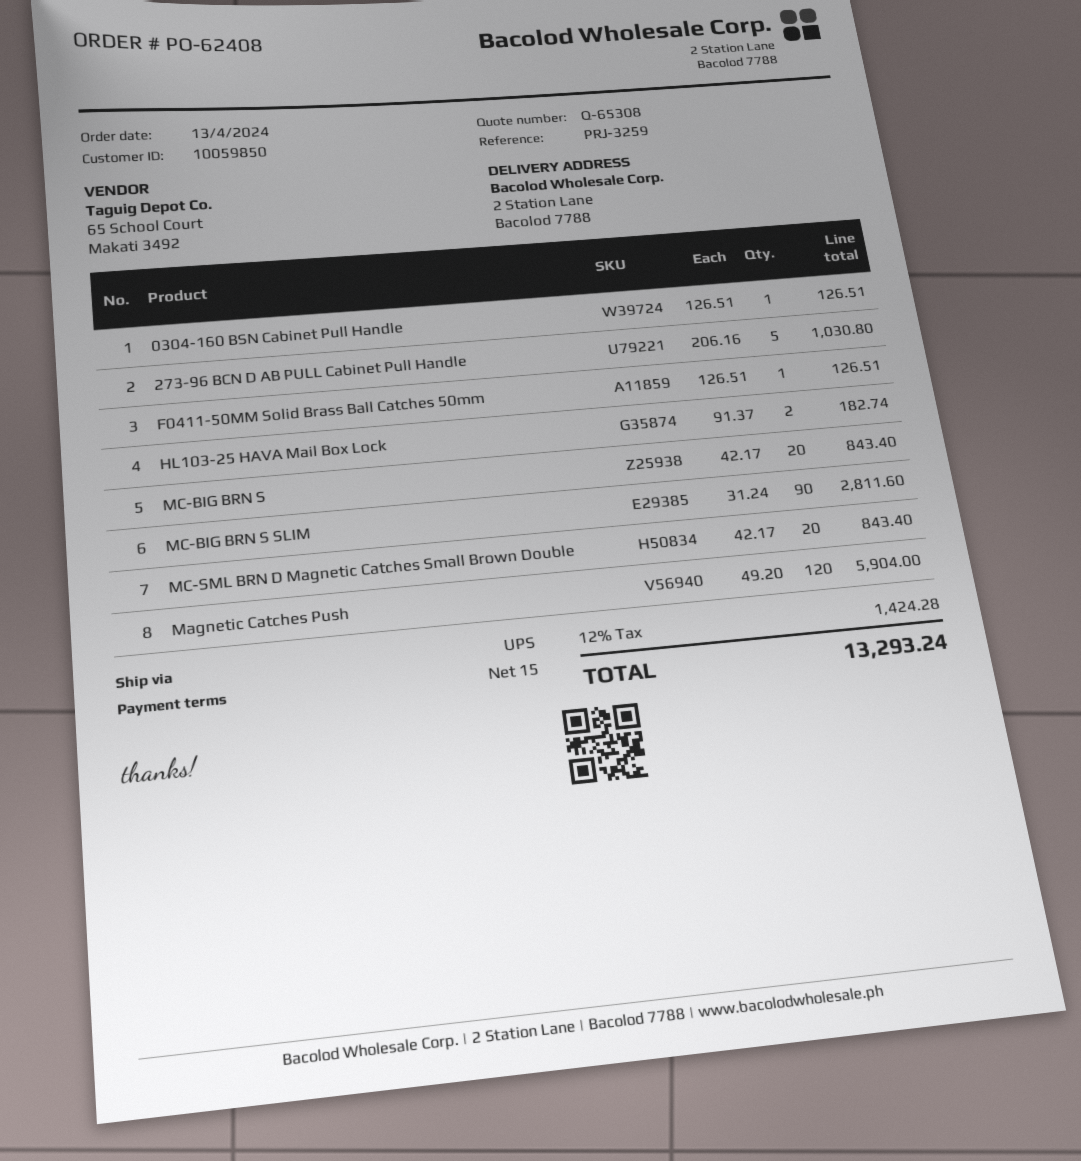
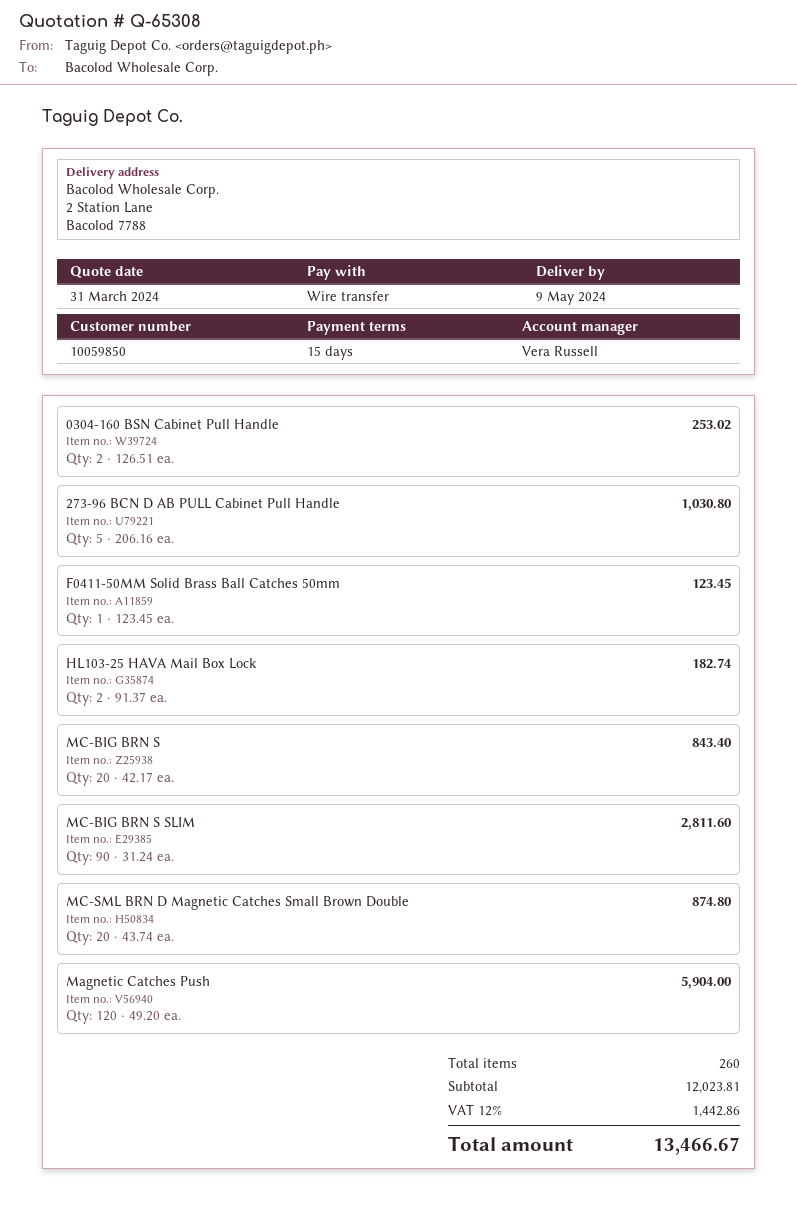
0304-160 BSN Cabinet Pull Handle: 1 x 126.51 = 126.51 -> 2 x 126.51 = 253.02
F0411-50MM Solid Brass Ball Catches 50mm: 1 x 126.51 = 126.51 -> 1 x 123.45 = 123.45
MC-SML BRN D Magnetic Catches Small Brown Double: 20 x 42.17 = 843.40 -> 20 x 43.74 = 874.80
tax: 12% = 1424.28 -> 12% = 1442.86
total: 13293.24 -> 13466.67

